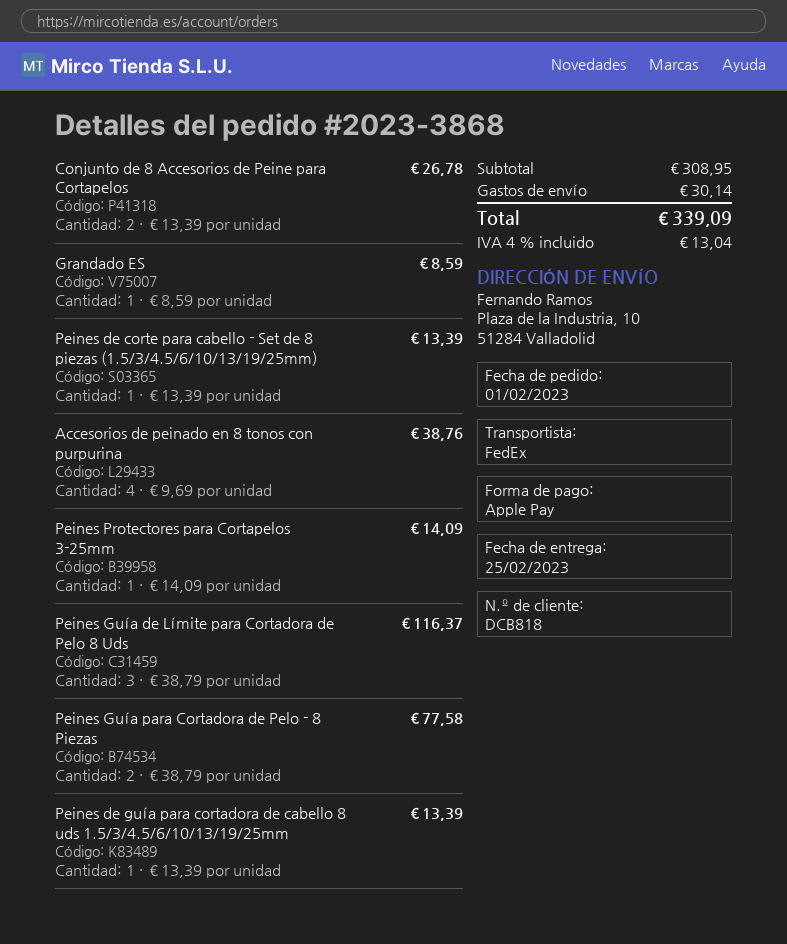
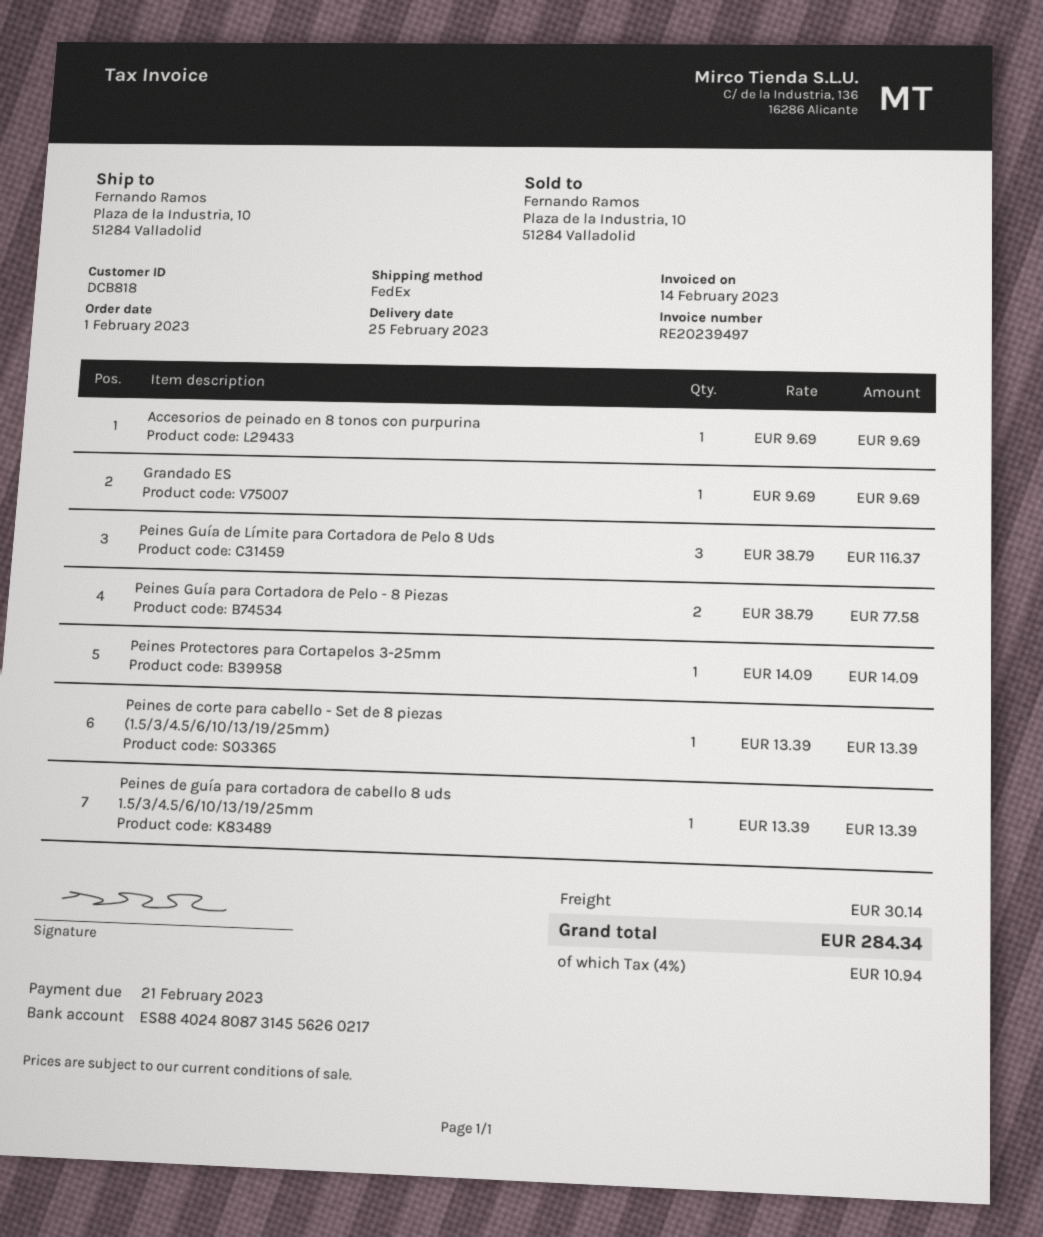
Conjunto de 8 Accesorios de Peine para Cortapelos: 2 x 13.39 = 26.78 -> none
Grandado ES: 1 x 8.59 = 8.59 -> 1 x 9.69 = 9.69
Accesorios de peinado en 8 tonos con purpurina: 4 x 9.69 = 38.76 -> 1 x 9.69 = 9.69
tax: 4% = 13.04 -> 4% = 10.94
total: 339.09 -> 284.34

